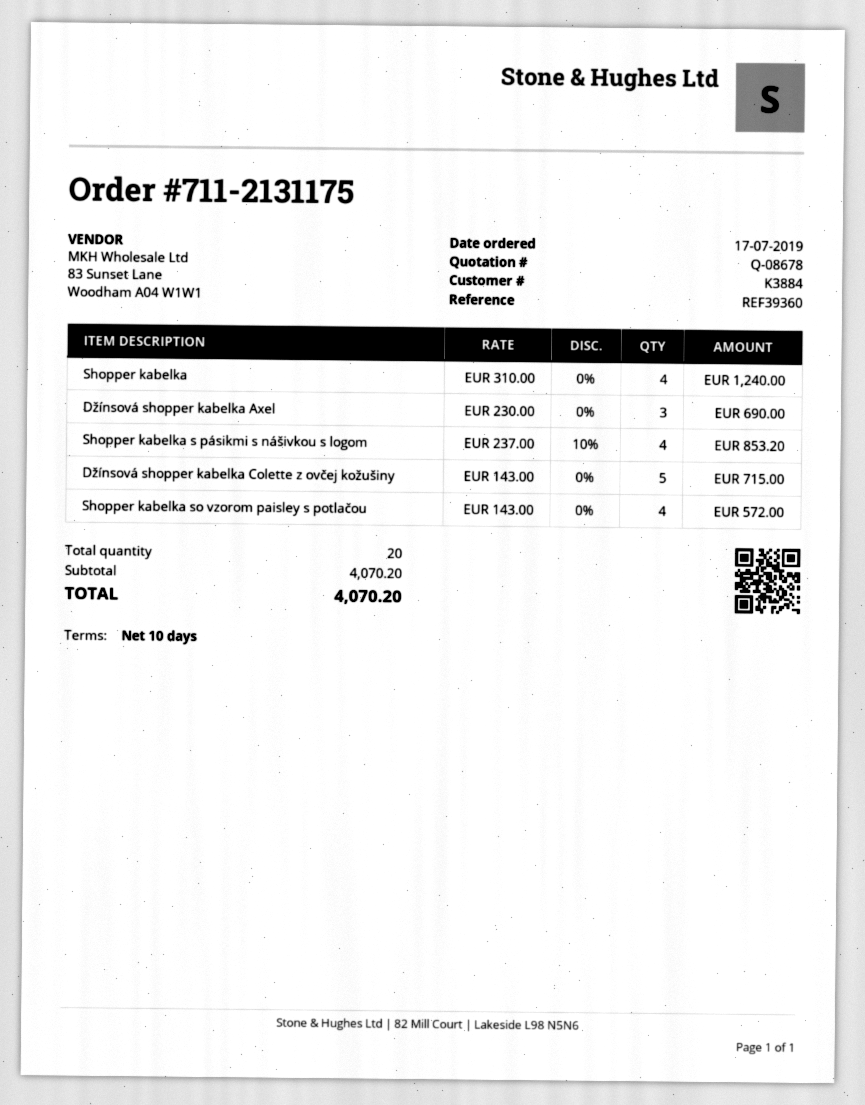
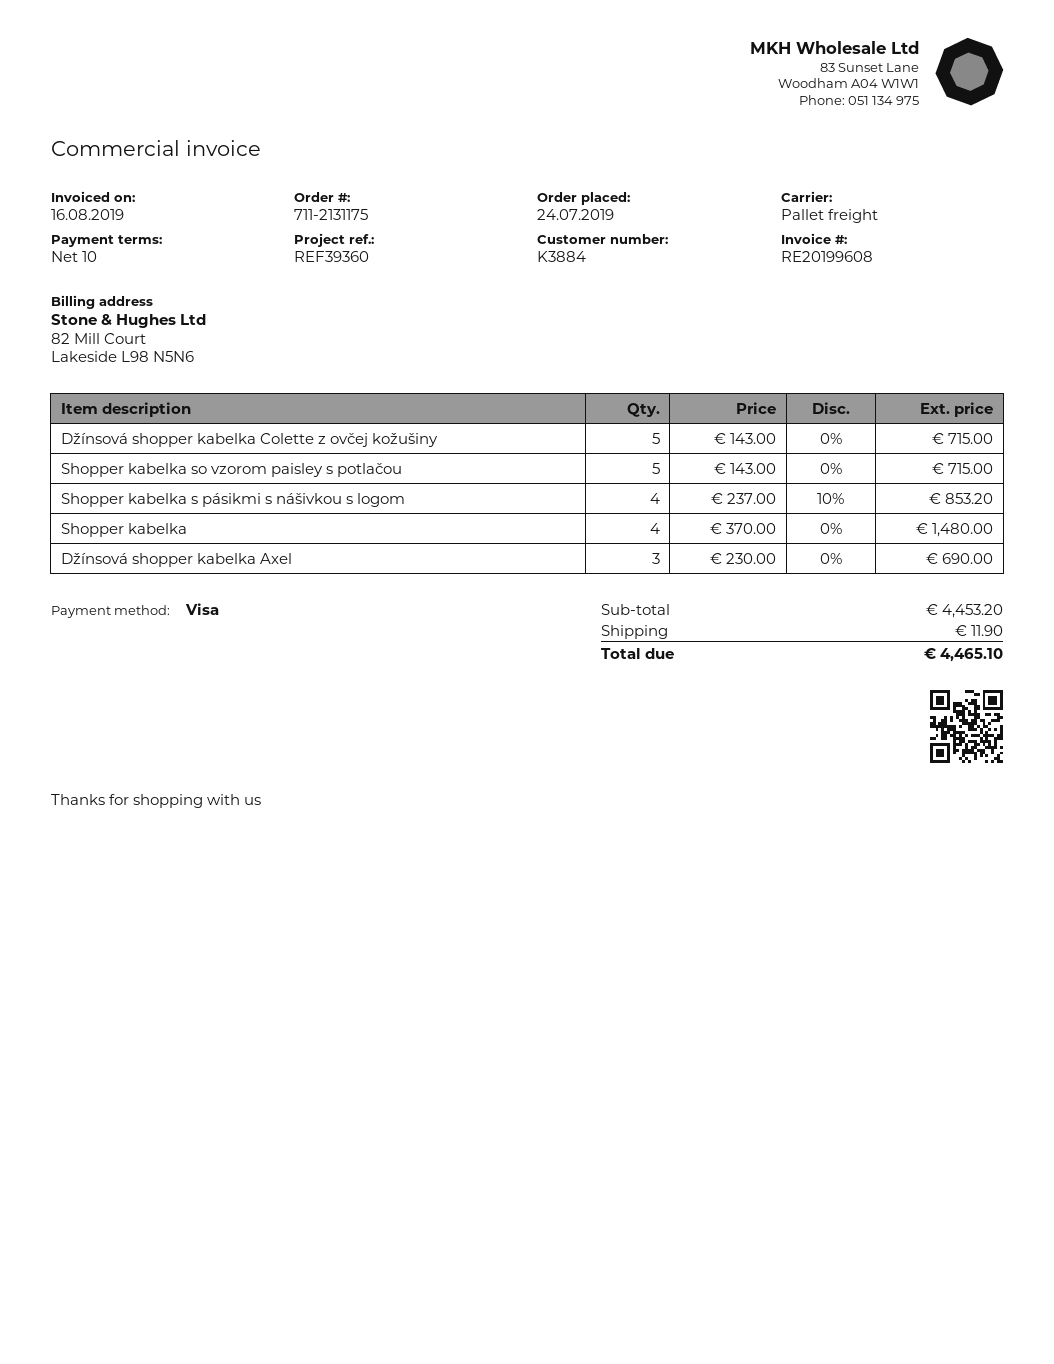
order date: 2019-07-17 -> 2019-07-24
Shopper kabelka: 4 x 310.00 = 1240.00 -> 4 x 370.00 = 1480.00
Shopper kabelka so vzorom paisley s potlačou: 4 x 143.00 = 572.00 -> 5 x 143.00 = 715.00
subtotal: 4070.20 -> 4453.20
shipping: none -> 11.90
total: 4070.20 -> 4465.10

